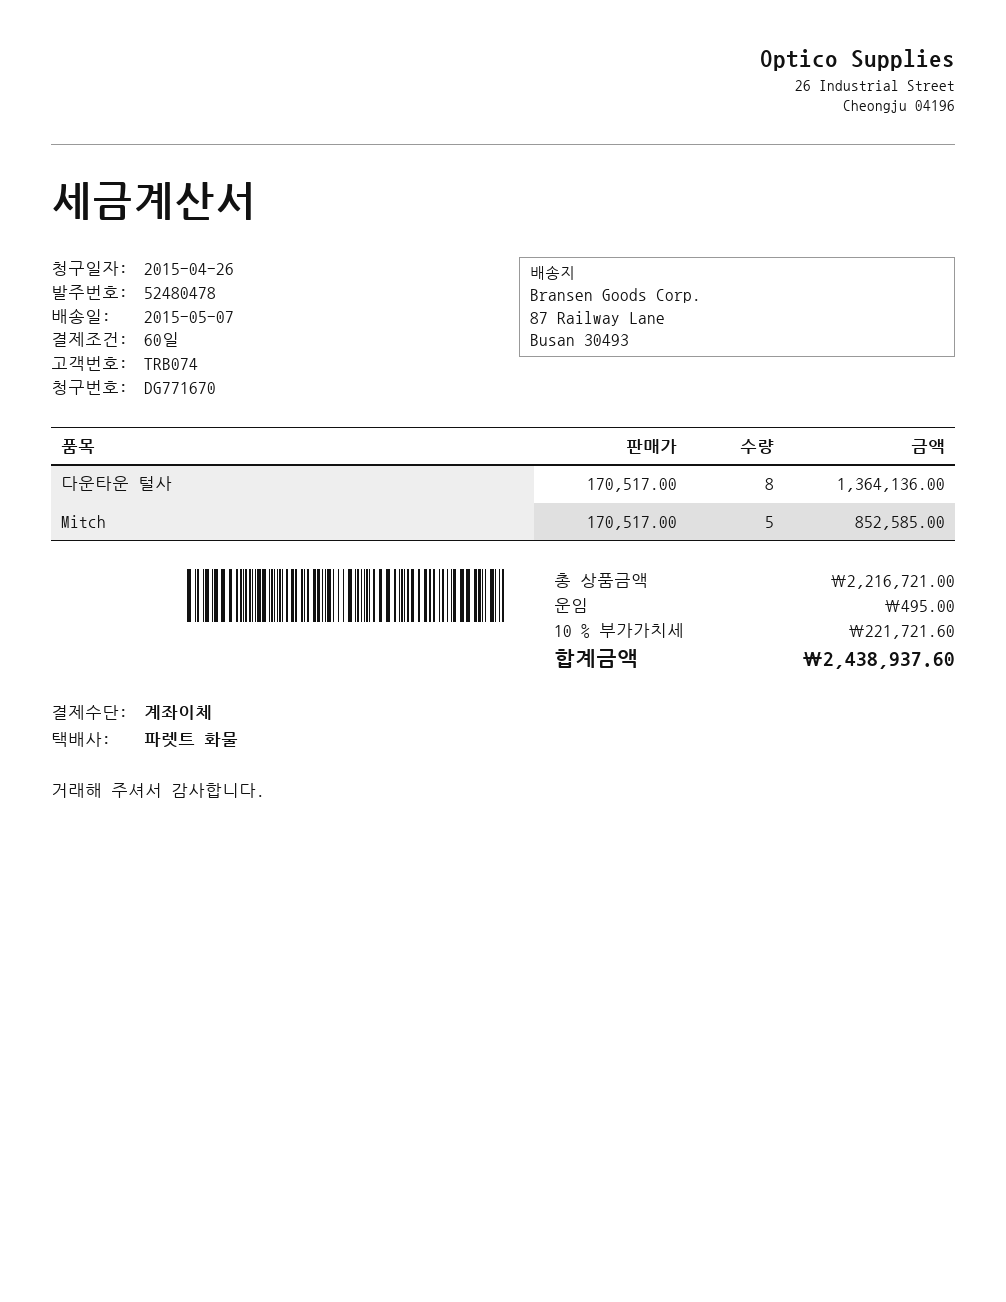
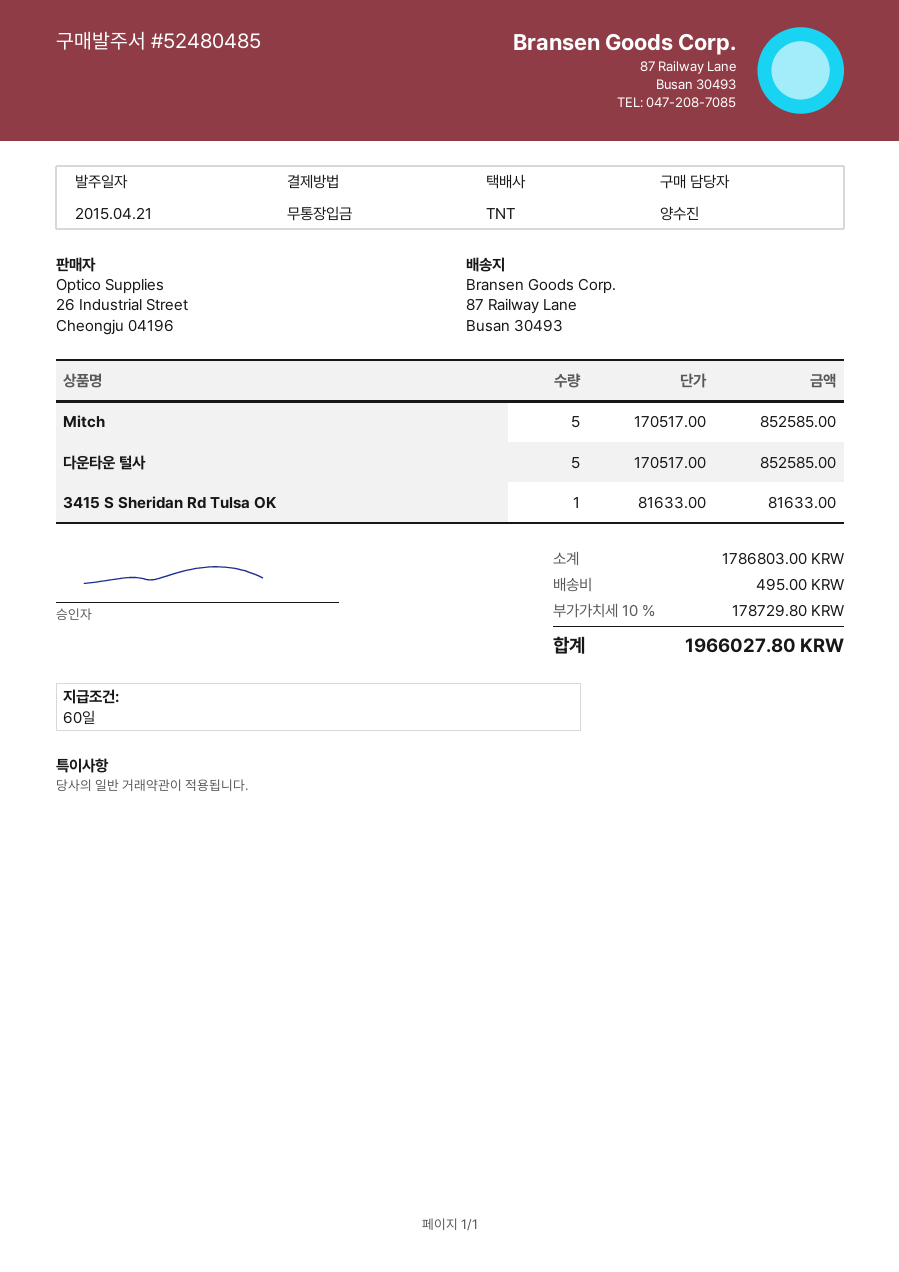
order number: 52480478 -> 52480485
shipping method: pallet freight -> TNT
다운타운 털사: 8 x 170517.00 = 1364136.00 -> 5 x 170517.00 = 852585.00
3415 S Sheridan Rd Tulsa OK: none -> 1 x 81633.00 = 81633.00
subtotal: 2216721.00 -> 1786803.00
tax: 10% = 221721.60 -> 10% = 178729.80
total: 2438937.60 -> 1966027.80

